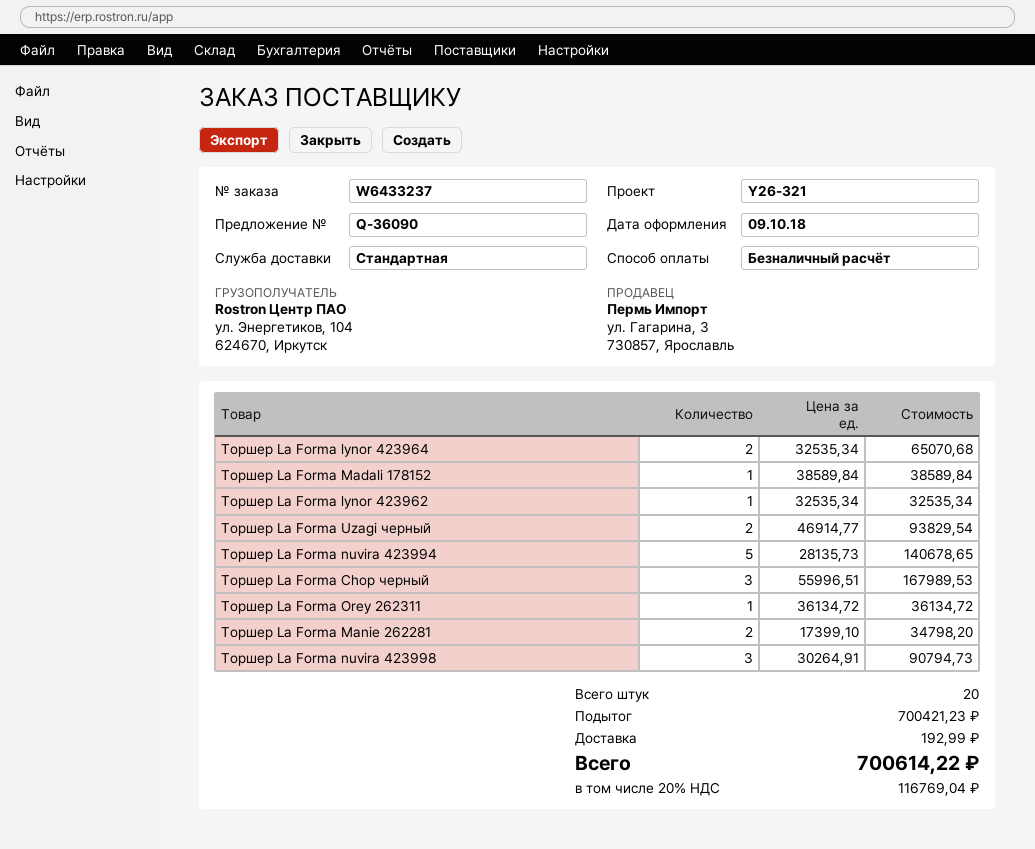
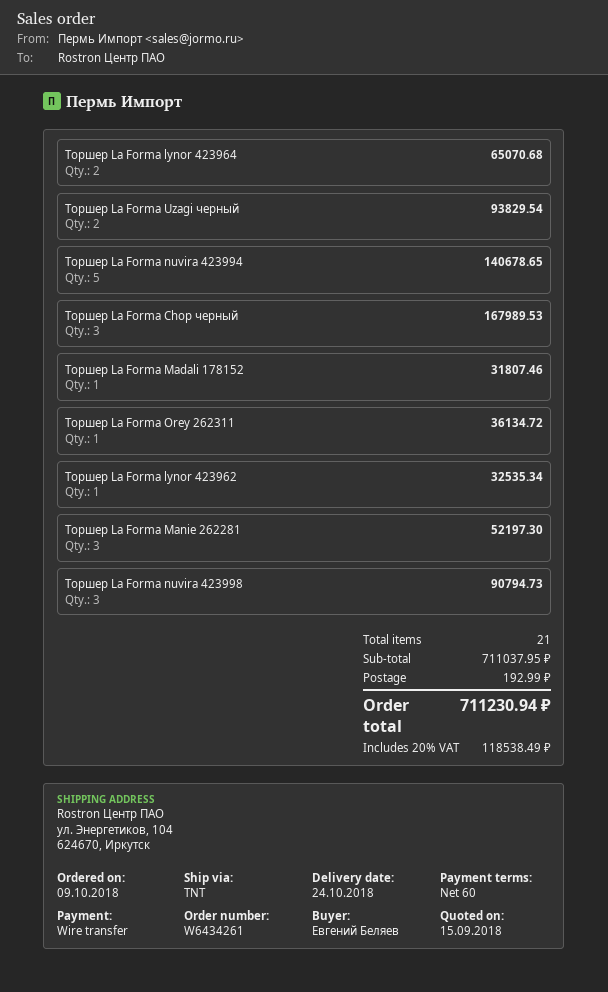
order number: W6433237 -> W6434261
shipping method: standard -> TNT
Торшер La Forma Madali 178152: 1 for 38589.84 -> 1 for 31807.46
Торшер La Forma Manie 262281: 2 for 34798.20 -> 3 for 52197.30
total quantity: 20 -> 21
subtotal: 700421.23 -> 711037.95
tax: 20% = 116769.04 -> 20% = 118538.49
total: 700614.22 -> 711230.94

